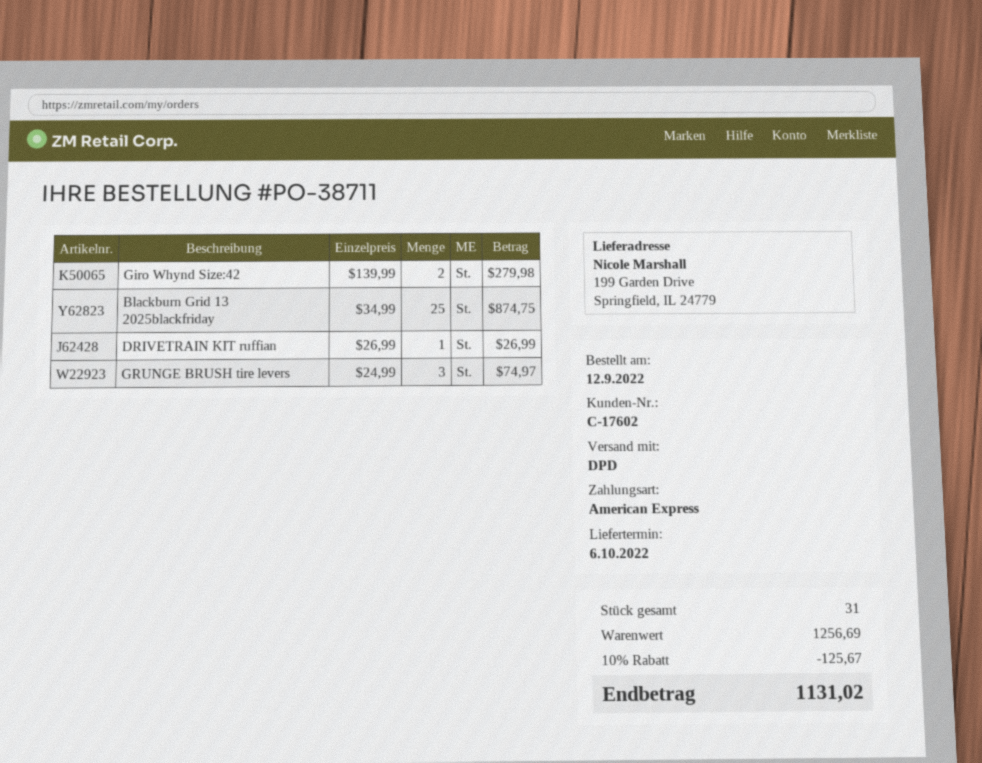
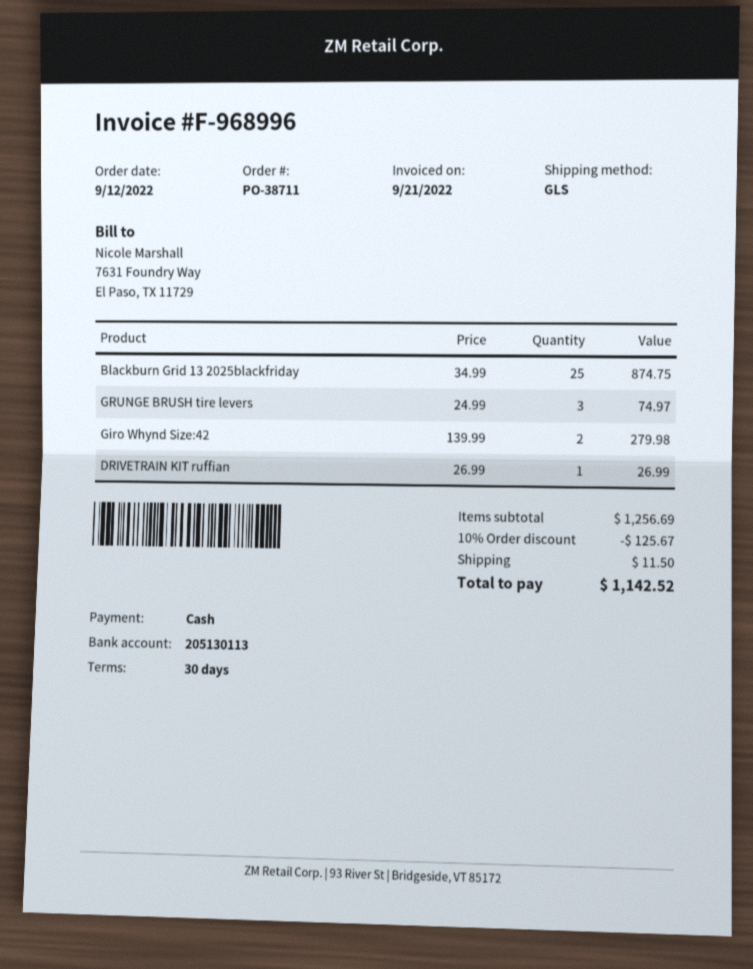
payment method: American Express -> cash
shipping method: DPD -> GLS
shipping: none -> 11.50
total: 1131.02 -> 1142.52

